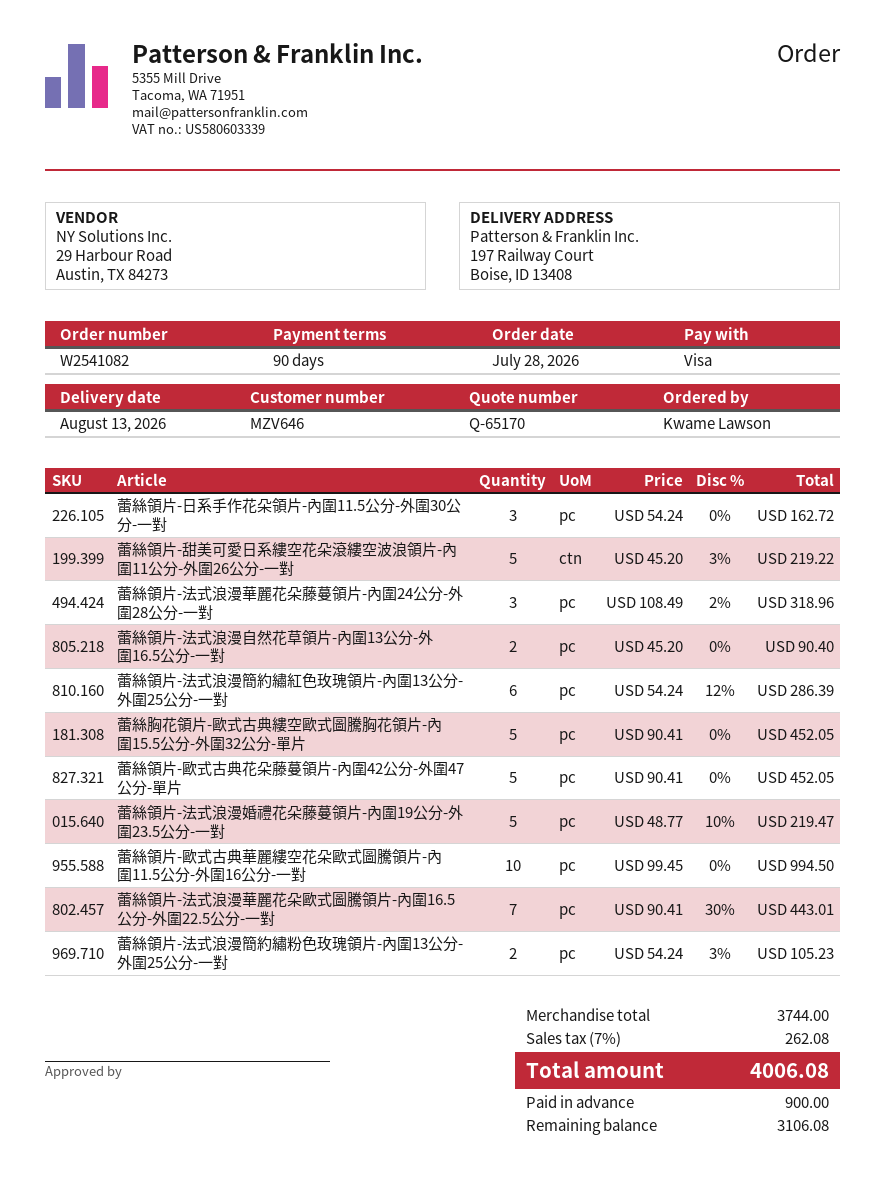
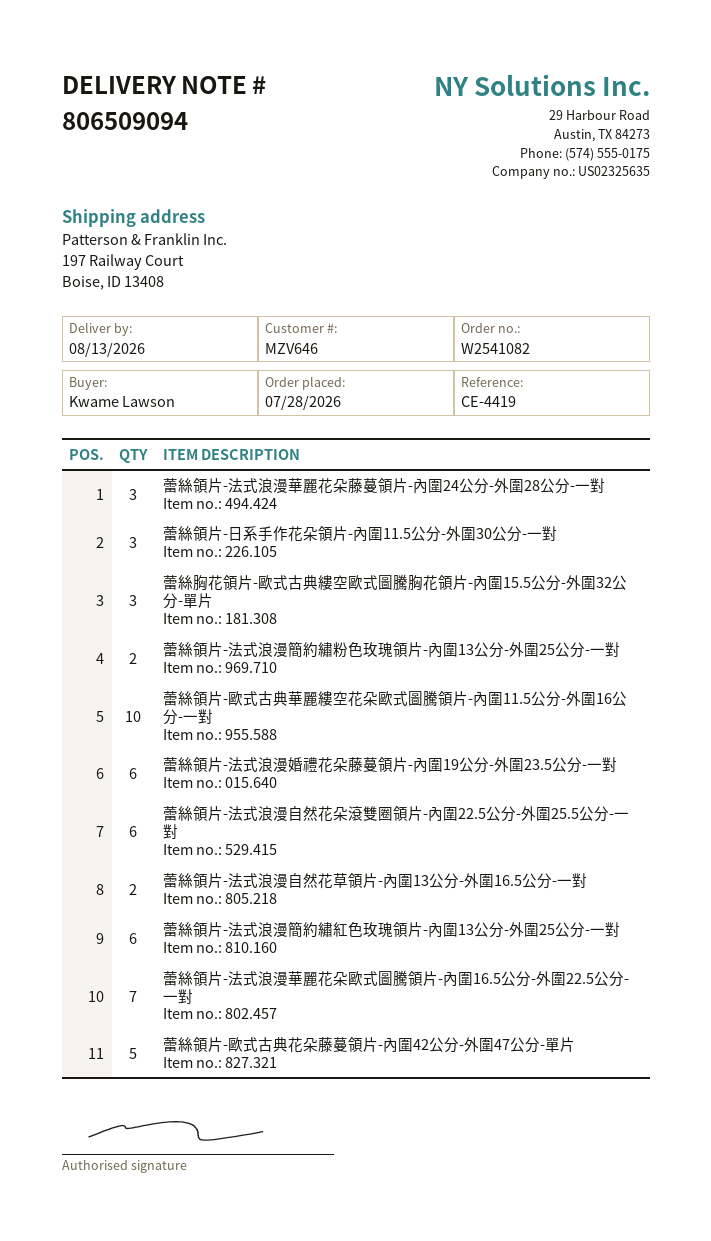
蕾絲領片-甜美可愛日系縷空花朵滾縷空波浪領片-內圍11公分-外圍26公分-一對: 5 -> none
蕾絲胸花領片-歐式古典縷空歐式圖騰胸花領片-內圍15.5公分-外圍32公分-單片: 5 -> 3
蕾絲領片-法式浪漫婚禮花朵藤蔓領片-內圍19公分-外圍23.5公分-一對: 5 -> 6
蕾絲領片-法式浪漫自然花朵滾雙圈領片-內圍22.5公分-外圍25.5公分-一對: none -> 6

